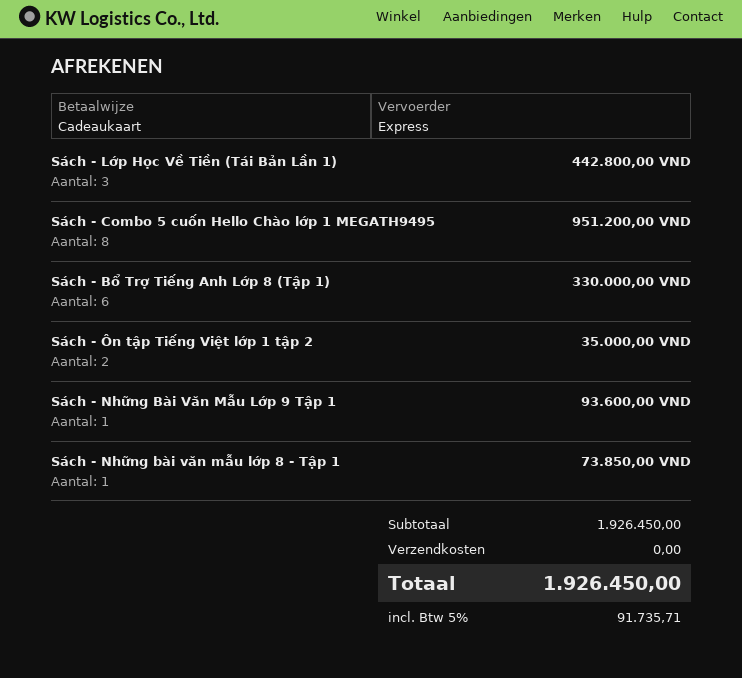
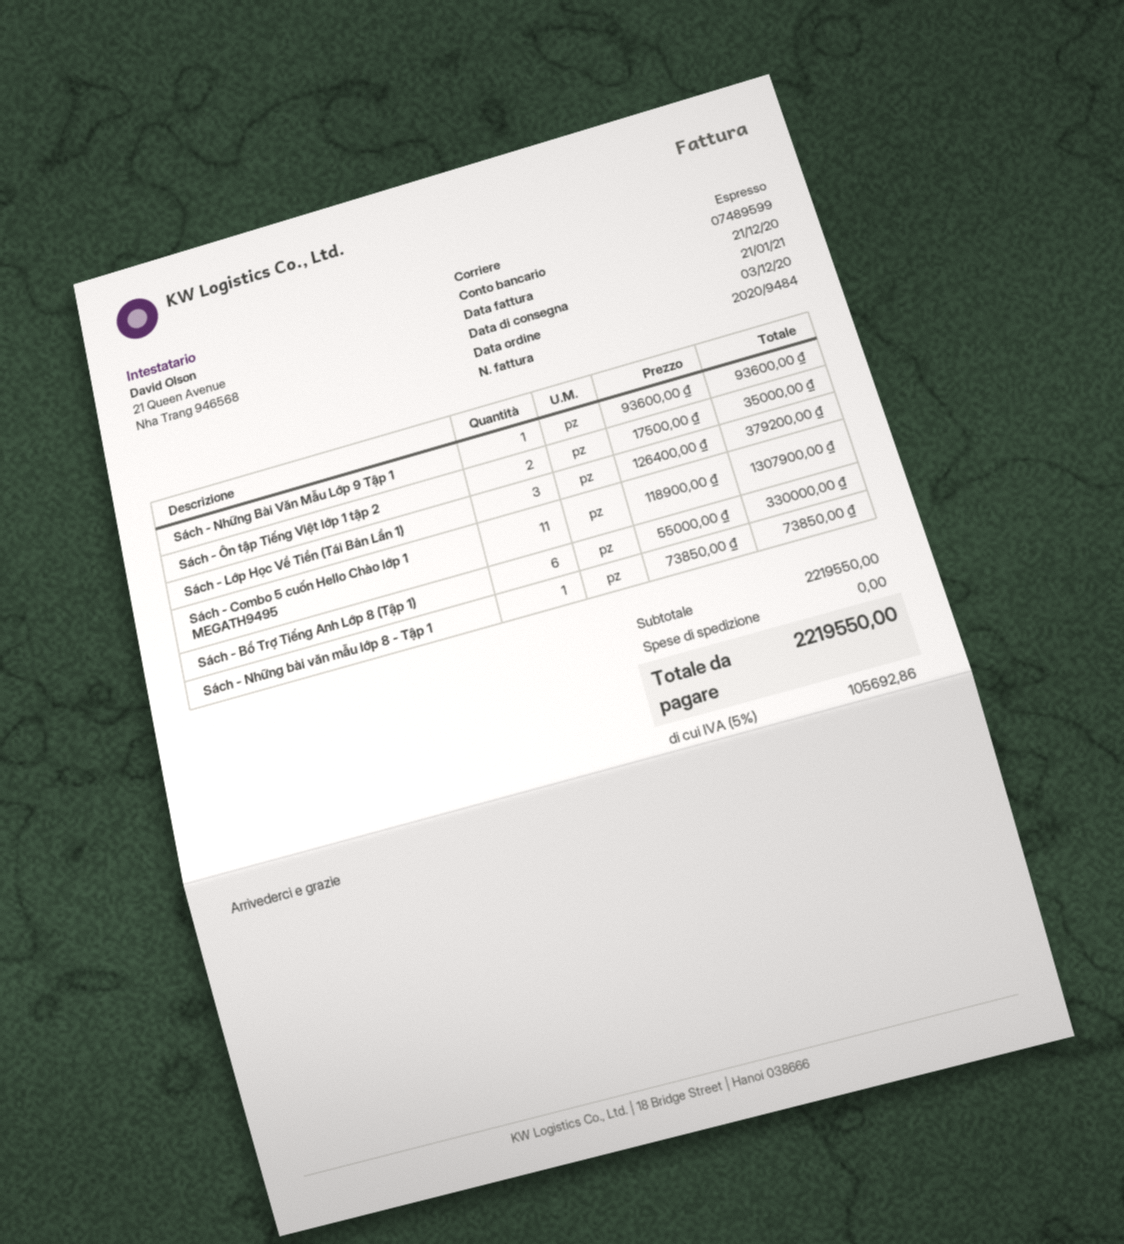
Sách - Lớp Học Về Tiền (Tái Bản Lần 1): 3 for 442800.00 -> 3 for 379200.00
Sách - Combo 5 cuốn Hello Chào lớp 1 MEGATH9495: 8 for 951200.00 -> 11 for 1307900.00
subtotal: 1926450.00 -> 2219550.00
tax: 5% = 91735.71 -> 5% = 105692.86
total: 1926450.00 -> 2219550.00

